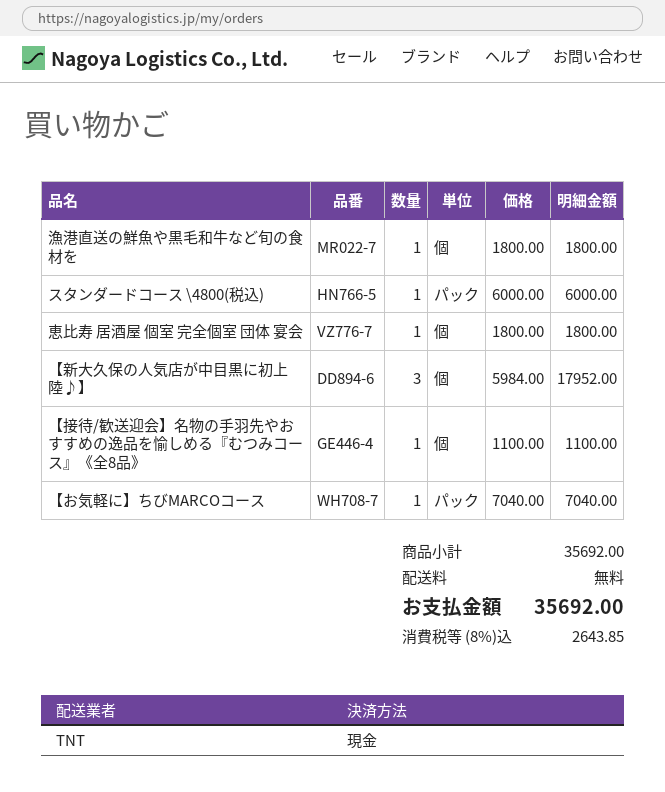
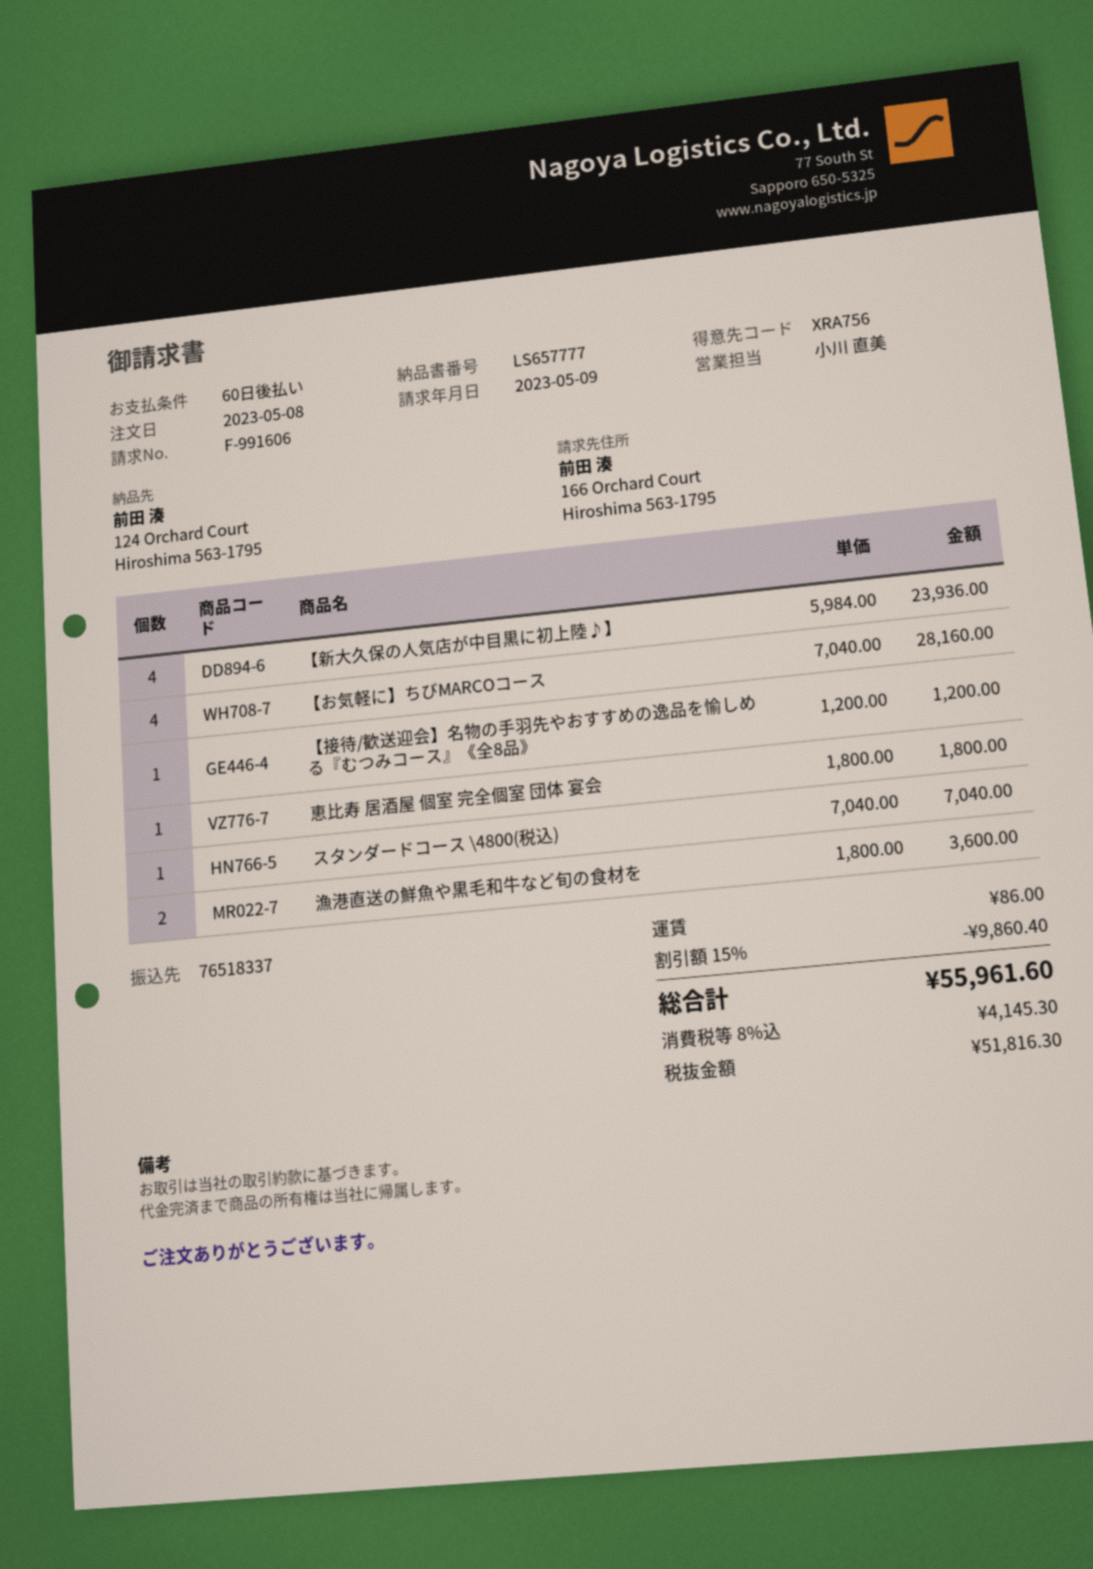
漁港直送の鮮魚や黒毛和牛など旬の食材を: 1 x 1800.00 = 1800.00 -> 2 x 1800.00 = 3600.00
スタンダードコース \4800(税込): 1 x 6000.00 = 6000.00 -> 1 x 7040.00 = 7040.00
【新大久保の人気店が中目黒に初上陸♪】: 3 x 5984.00 = 17952.00 -> 4 x 5984.00 = 23936.00
【接待/歓送迎会】名物の手羽先やおすすめの逸品を愉しめる『むつみコース』《全8品》: 1 x 1100.00 = 1100.00 -> 1 x 1200.00 = 1200.00
【お気軽に】ちびMARCOコース: 1 x 7040.00 = 7040.00 -> 4 x 7040.00 = 28160.00
discount: none -> 15% = 9860.40
shipping: 0.00 -> 86.00
tax: 8% = 2643.85 -> 8% = 4145.30
total: 35692.00 -> 55961.60

